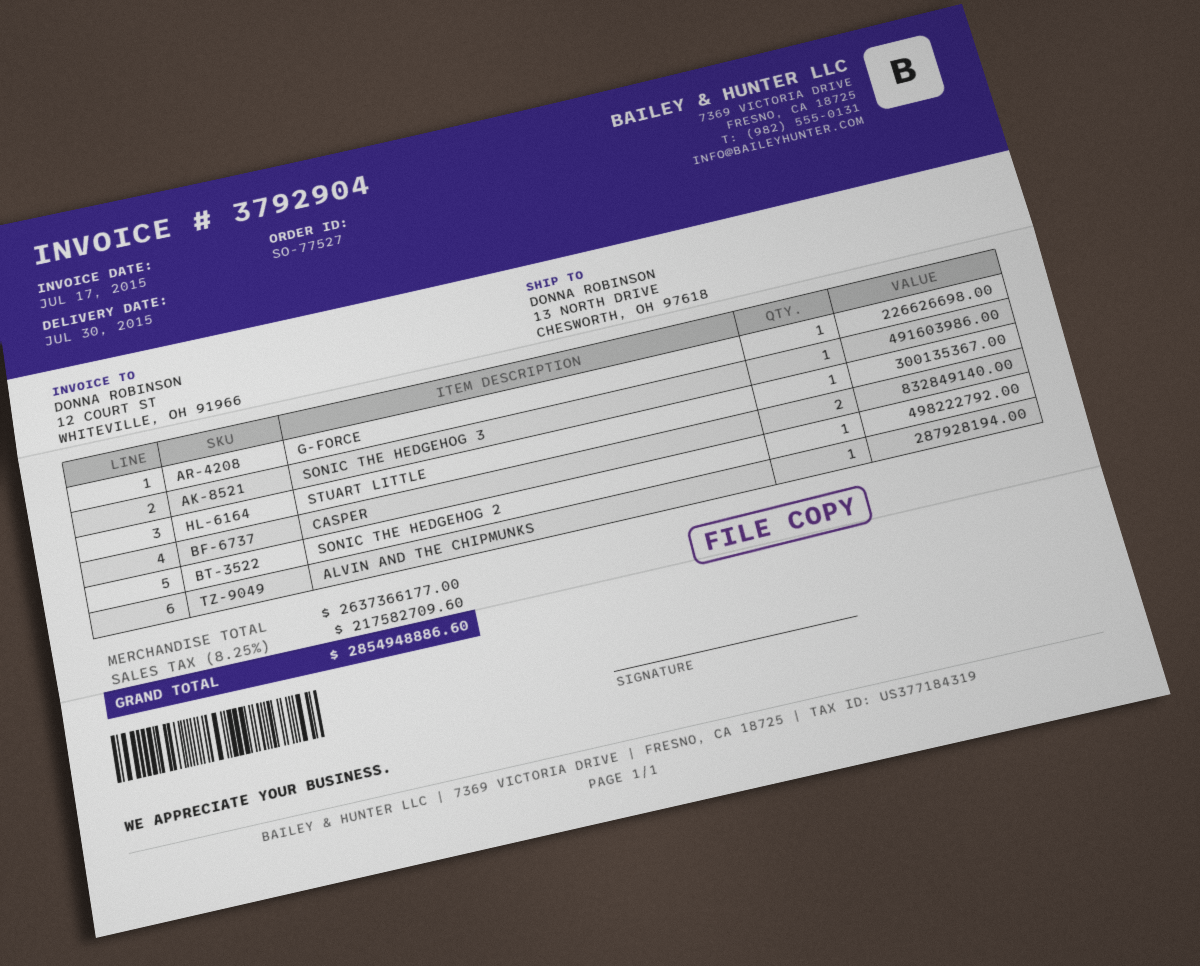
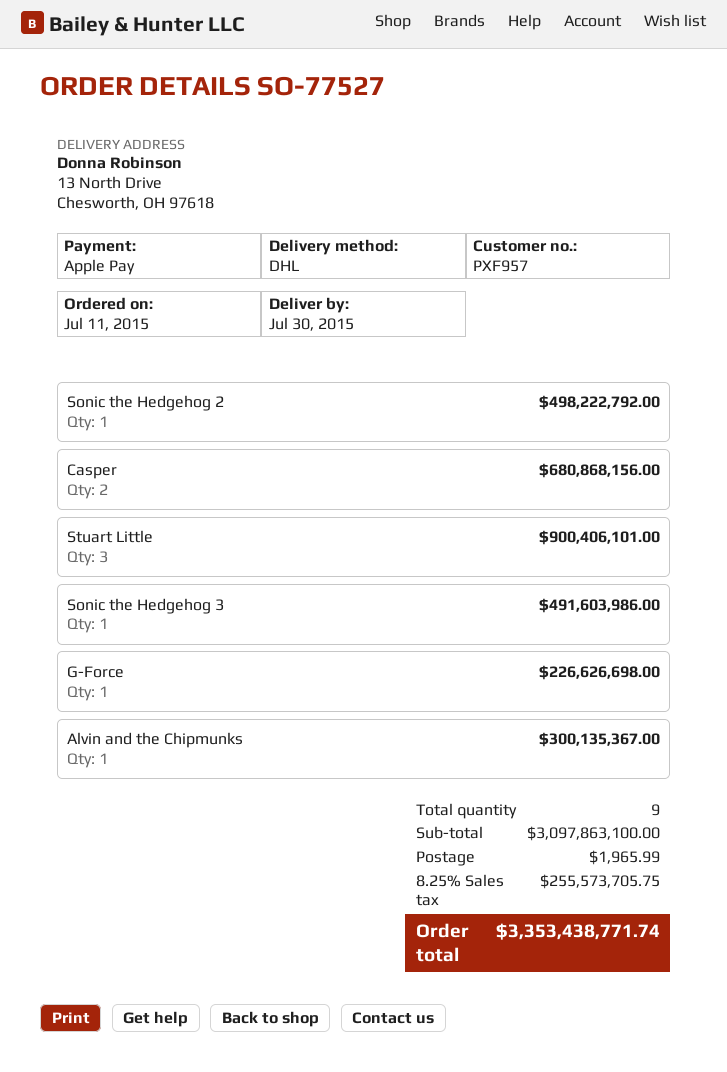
STUART LITTLE: 1 for 300135367.00 -> 3 for 900406101.00
CASPER: 2 for 832849140.00 -> 2 for 680868156.00
ALVIN AND THE CHIPMUNKS: 1 for 287928194.00 -> 1 for 300135367.00
subtotal: 2637366177.00 -> 3097863100.00
shipping: none -> 1965.99
tax: 8.25% = 217582709.60 -> 8.25% = 255573705.75
total: 2854948886.60 -> 3353438771.74

